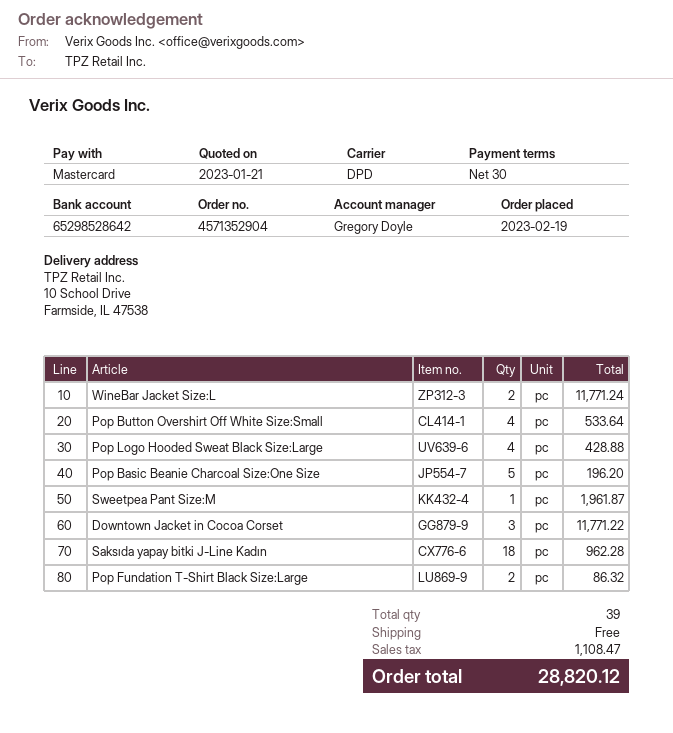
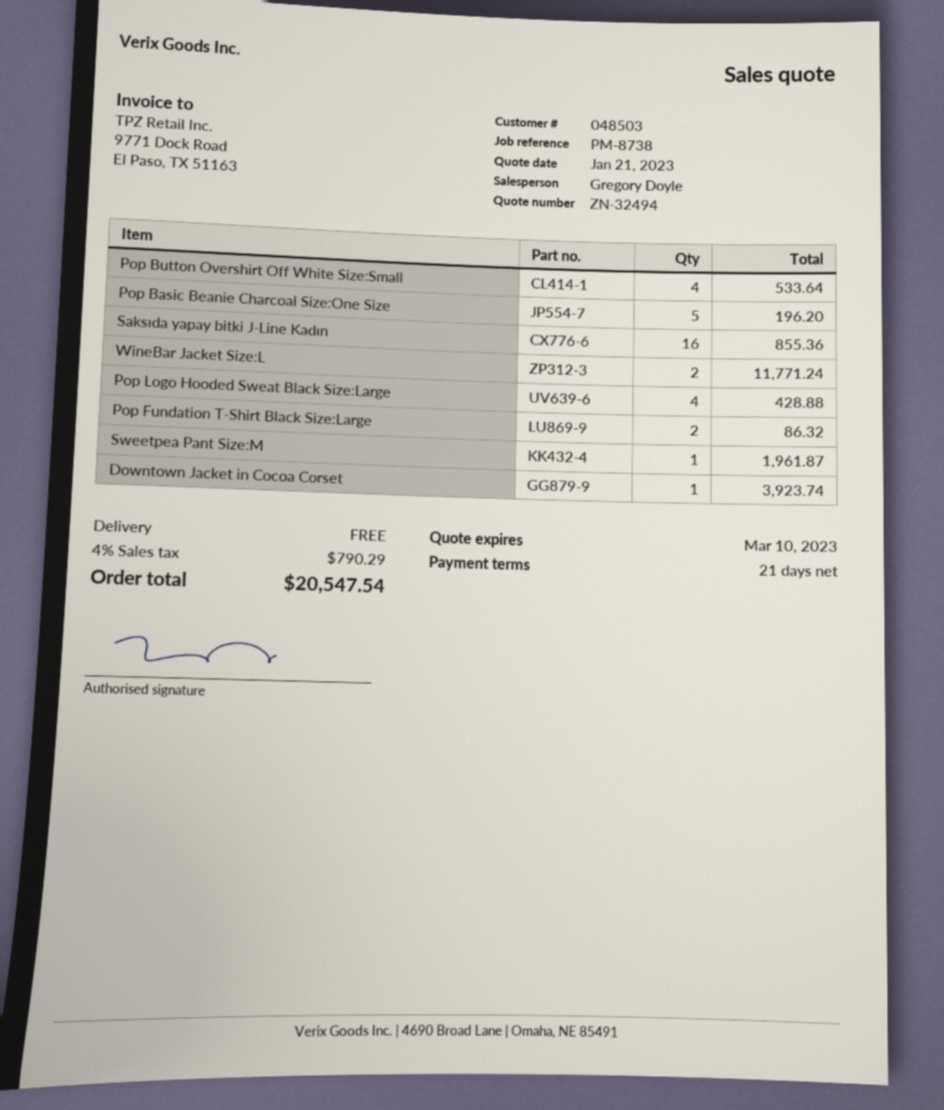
payment terms: 30 days -> 21 days
Downtown Jacket in Cocoa Corset: 3 for 11771.22 -> 1 for 3923.74
Saksıda yapay bitki J-Line Kadın: 18 for 962.28 -> 16 for 855.36
tax: 1108.47 -> 790.29
total: 28820.12 -> 20547.54

